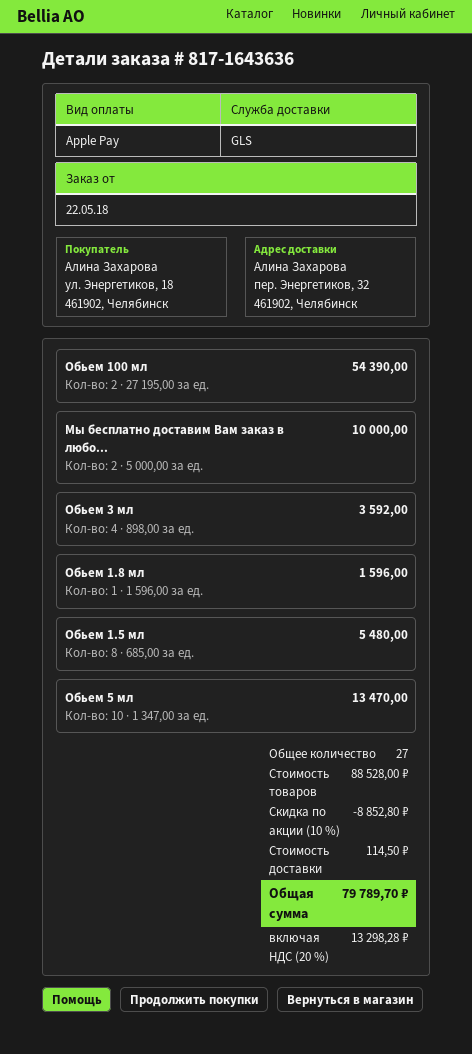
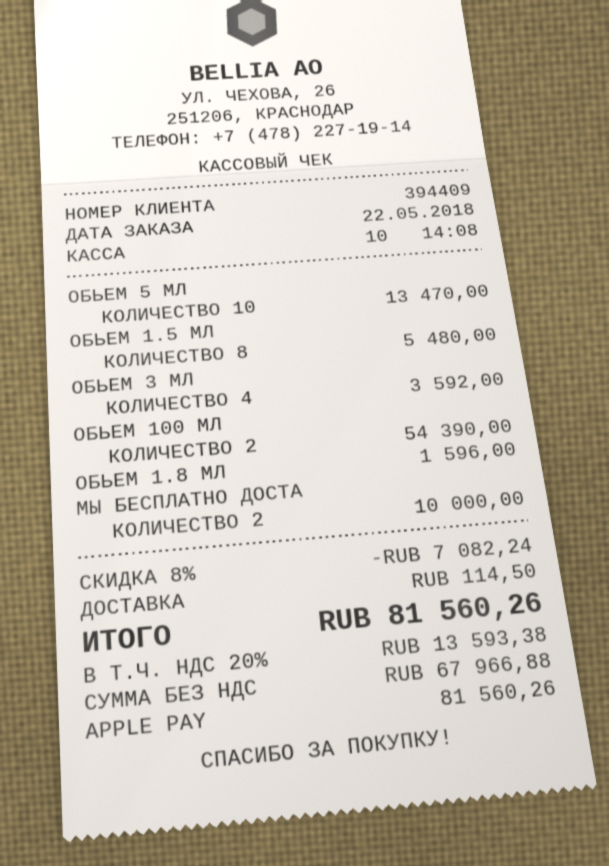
discount: 10% = 8852.80 -> 8% = 7082.24
tax: 20% = 13298.28 -> 20% = 13593.38
total: 79789.70 -> 81560.26

